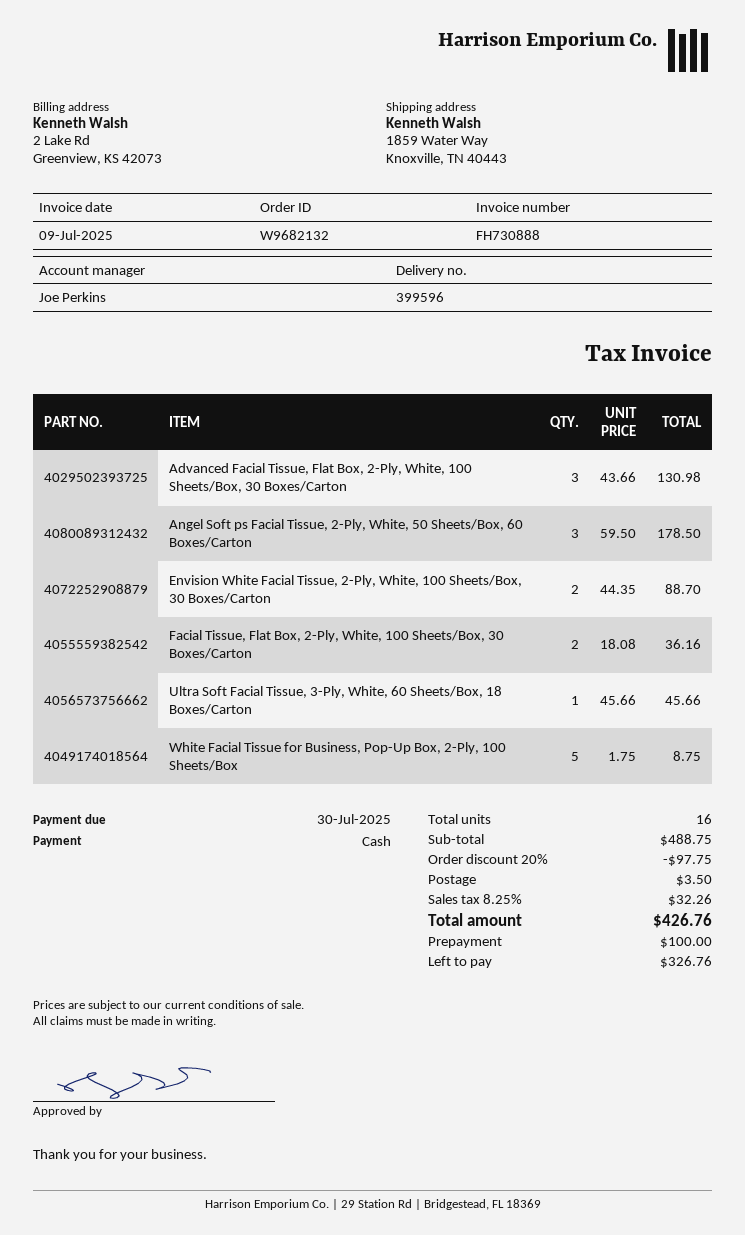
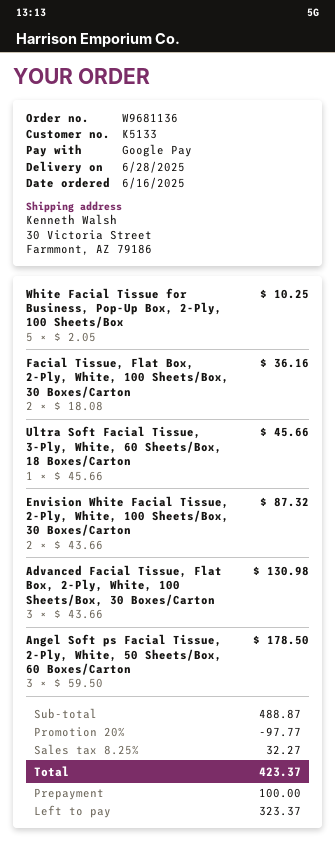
order number: W9682132 -> W9681136
payment method: cash -> Google Pay
ship to: 1859 Water Way, Knoxville, TN 40443 -> 30 Victoria Street, Farmmont, AZ 79186
Envision White Facial Tissue, 2-Ply, White, 100 Sheets/Box, 30 Boxes/Carton: 2 x 44.35 = 88.70 -> 2 x 43.66 = 87.32
White Facial Tissue for Business, Pop-Up Box, 2-Ply, 100 Sheets/Box: 5 x 1.75 = 8.75 -> 5 x 2.05 = 10.25
subtotal: 488.75 -> 488.87
discount: 20% = 97.75 -> 20% = 97.77
shipping: 3.50 -> none
tax: 8.25% = 32.26 -> 8.25% = 32.27
total: 426.76 -> 423.37
balance: 326.76 -> 323.37

